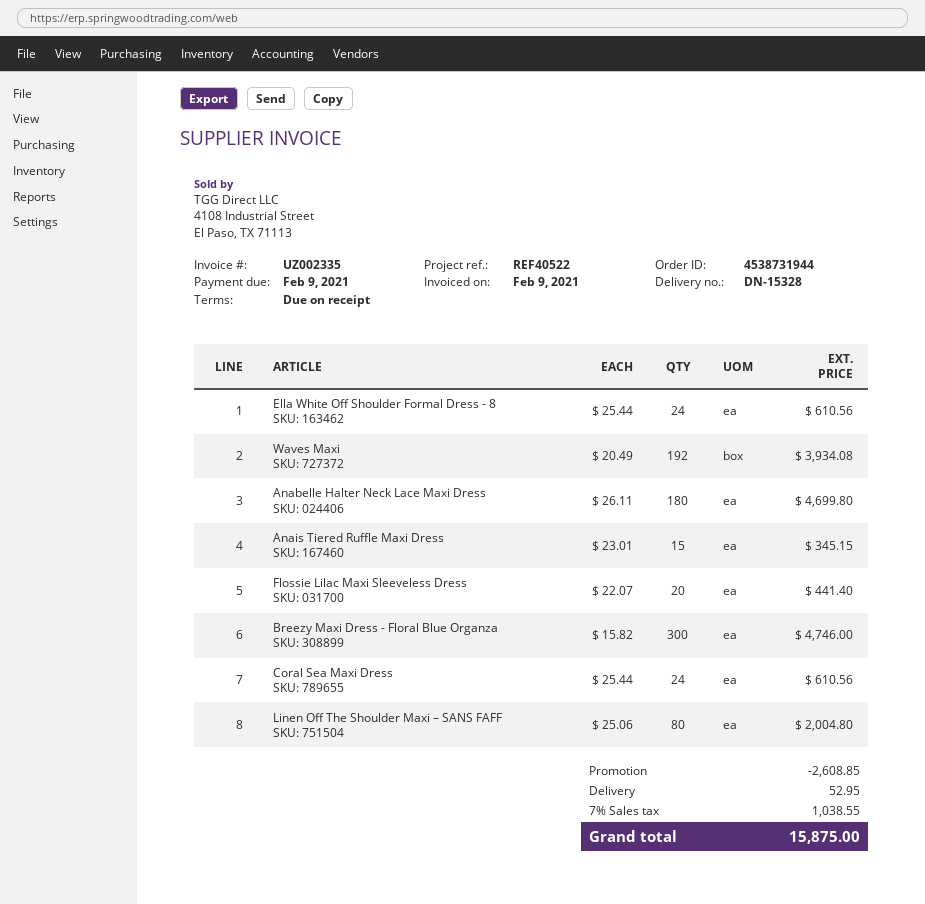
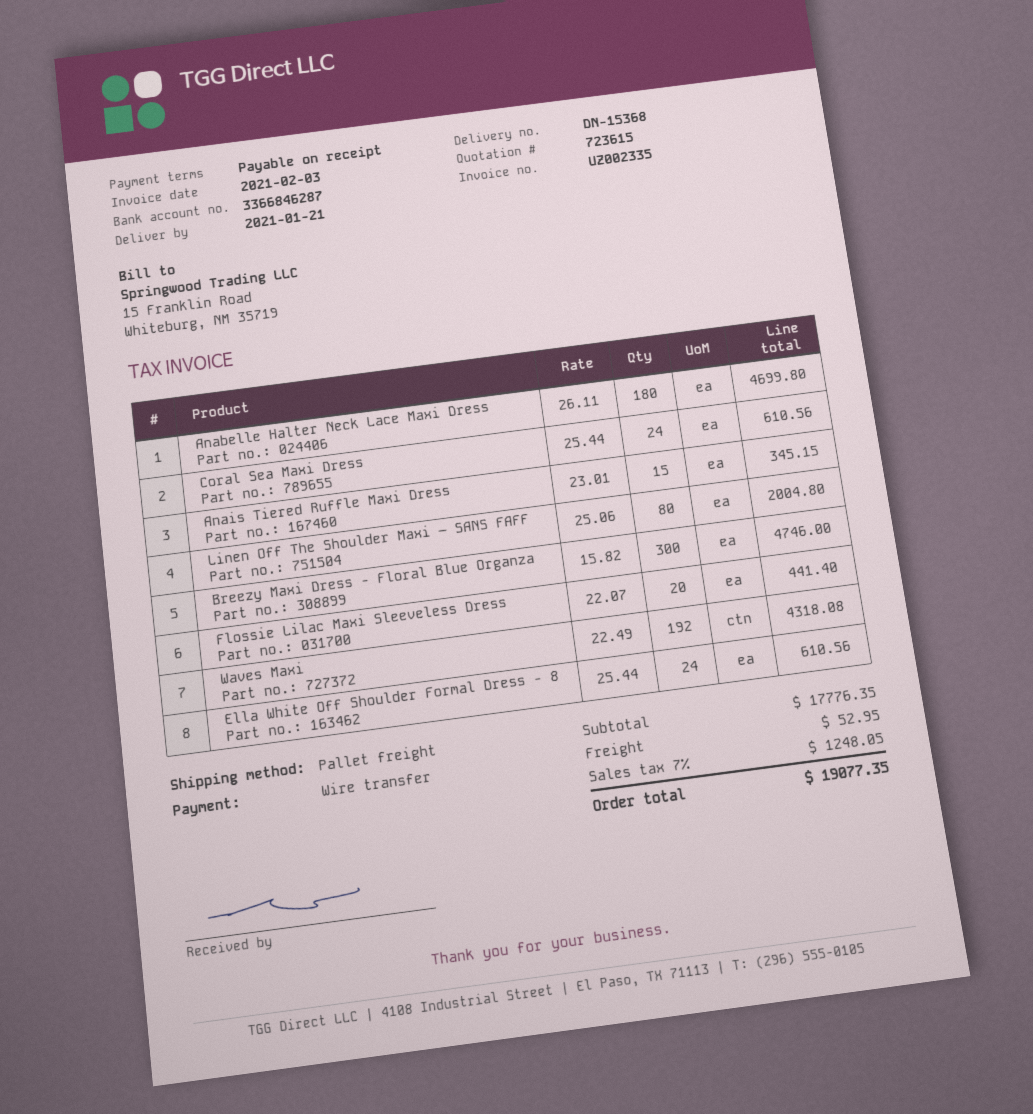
delivery note number: DN-15328 -> DN-15368
invoice date: 2021-02-09 -> 2021-02-03
Waves Maxi: 192 x 20.49 = 3934.08 -> 192 x 22.49 = 4318.08
discount: 2608.85 -> none
tax: 7% = 1038.55 -> 7% = 1248.05
total: 15875.00 -> 19077.35

